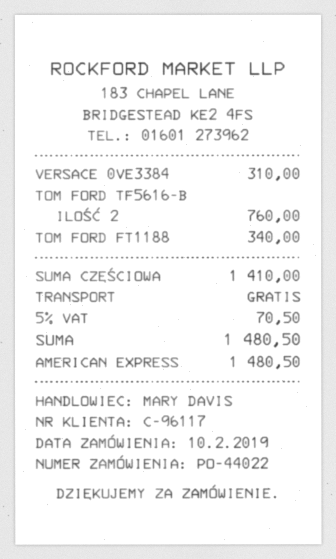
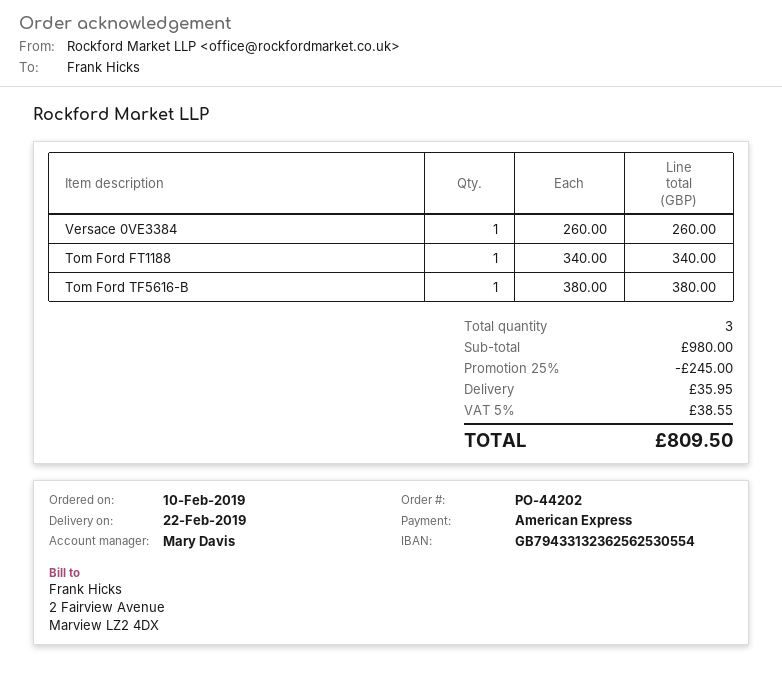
order number: PO-44022 -> PO-44202
VERSACE 0VE3384: 1 for 310.00 -> 1 for 260.00
TOM FORD TF5616-B: 2 for 760.00 -> 1 for 380.00
subtotal: 1410.00 -> 980.00
discount: none -> 25% = 245.00
shipping: 0.00 -> 35.95
tax: 5% = 70.50 -> 5% = 38.55
total: 1480.50 -> 809.50

